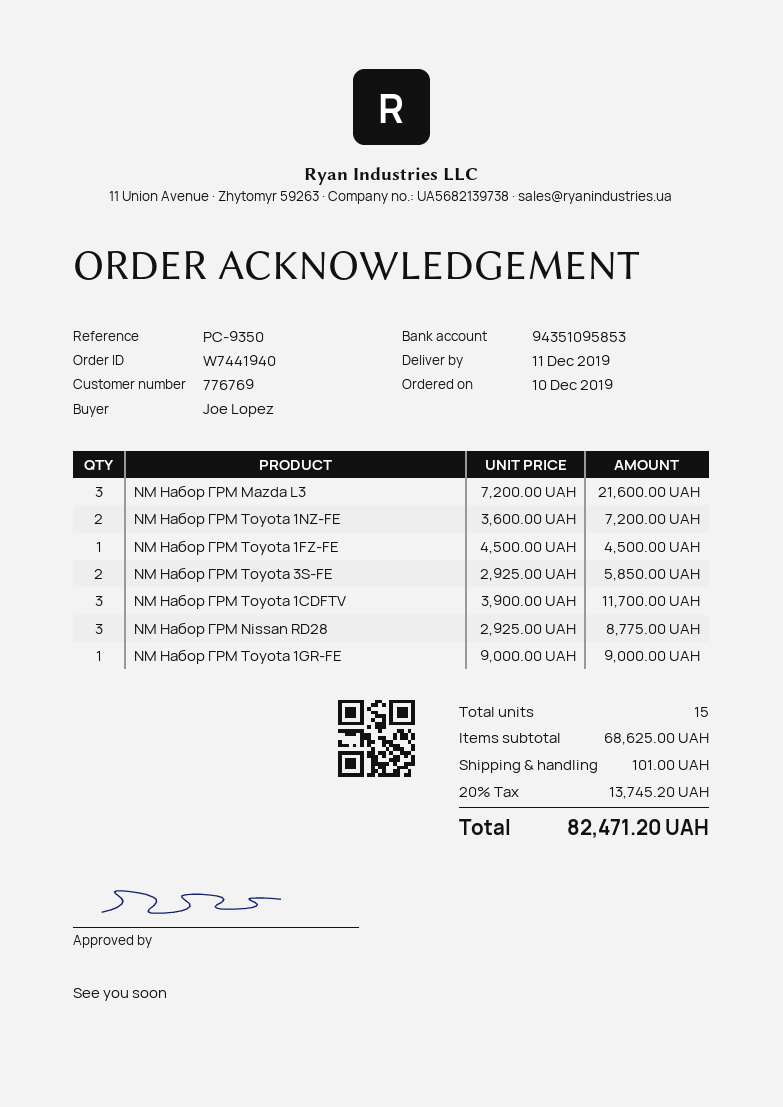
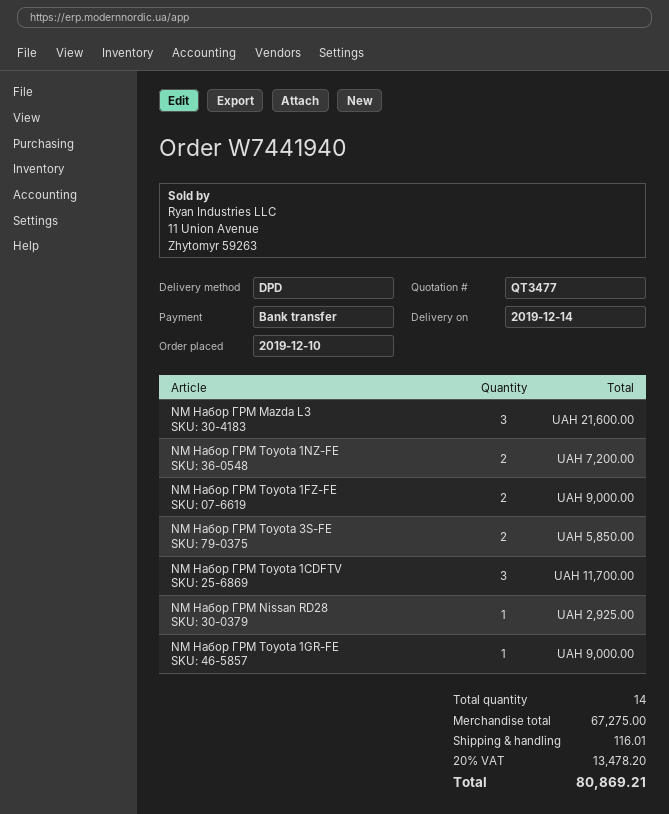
delivery date: 2019-12-11 -> 2019-12-14
NM Набор ГРМ Toyota 1FZ-FE: 1 for 4500.00 -> 2 for 9000.00
NM Набор ГРМ Nissan RD28: 3 for 8775.00 -> 1 for 2925.00
total quantity: 15 -> 14
subtotal: 68625.00 -> 67275.00
shipping: 101.00 -> 116.01
tax: 20% = 13745.20 -> 20% = 13478.20
total: 82471.20 -> 80869.21

